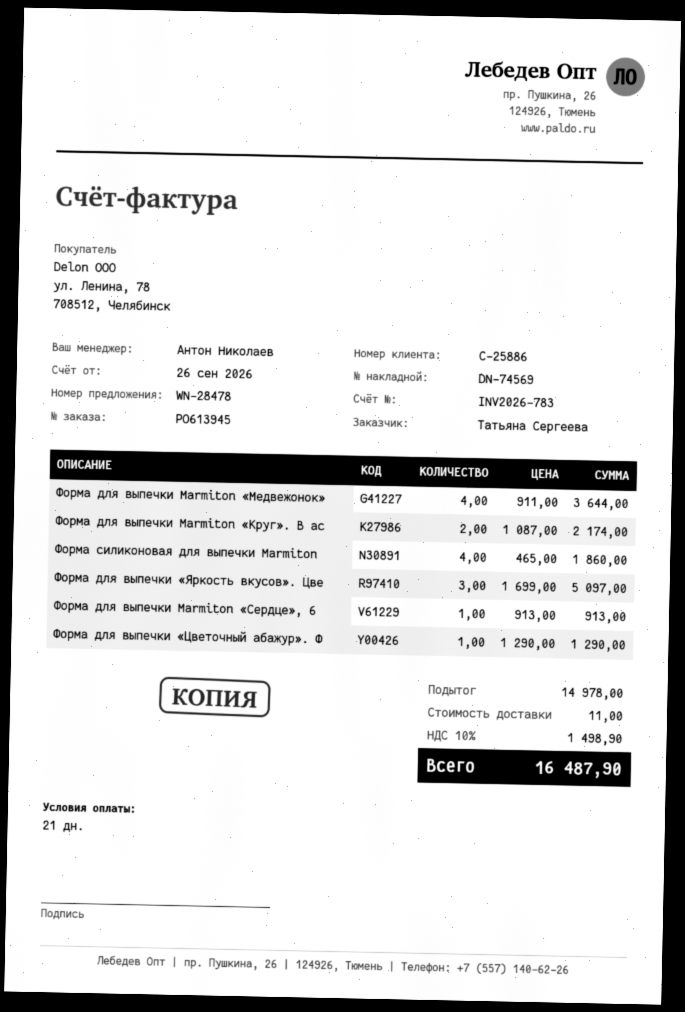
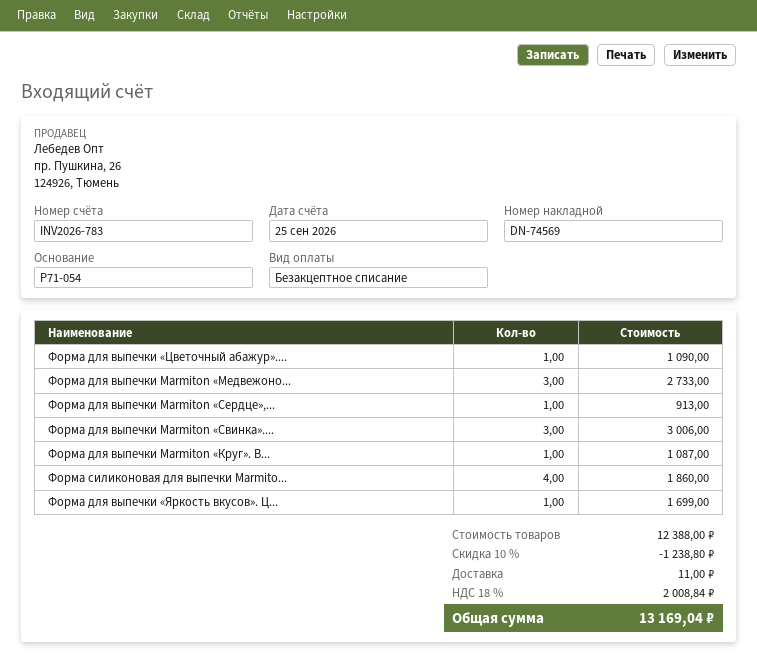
invoice date: 2026-09-26 -> 2026-09-25
Форма для выпечки Marmiton «Медвежонок»: 4 for 3644.00 -> 3 for 2733.00
Форма для выпечки Marmiton «Круг». В ас: 2 for 2174.00 -> 1 for 1087.00
Форма для выпечки «Яркость вкусов». Цве: 3 for 5097.00 -> 1 for 1699.00
Форма для выпечки «Цветочный абажур». Ф: 1 for 1290.00 -> 1 for 1090.00
Форма для выпечки Marmiton «Свинка»....: none -> 3 for 3006.00
subtotal: 14978.00 -> 12388.00
discount: none -> 10% = 1238.80
tax: 10% = 1498.90 -> 18% = 2008.84
total: 16487.90 -> 13169.04

